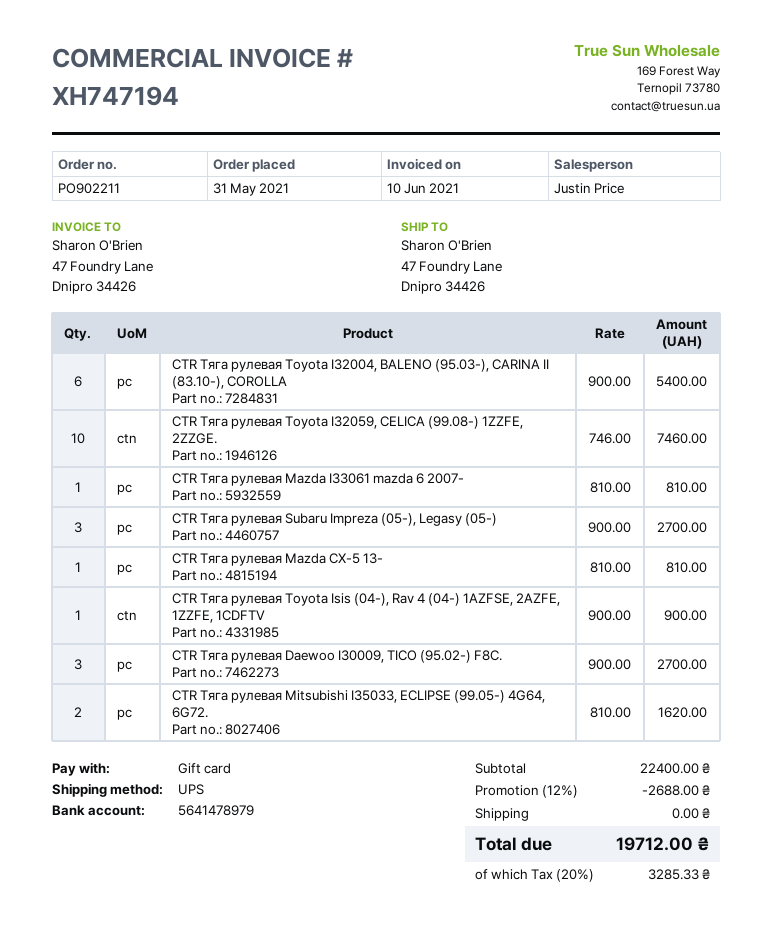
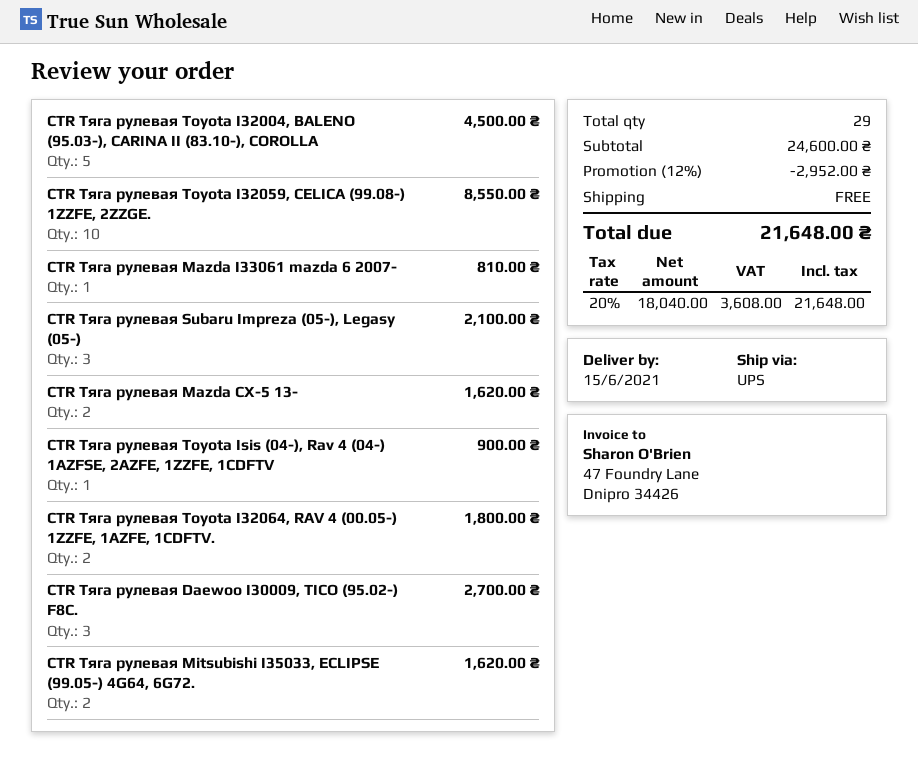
CTR Тяга рулевая Toyota I32004, BALENO (95.03-), CARINA II (83.10-), COROLLA: 6 for 5400.00 -> 5 for 4500.00
CTR Тяга рулевая Toyota I32059, CELICA (99.08-) 1ZZFE, 2ZZGE.: 10 for 7460.00 -> 10 for 8550.00
CTR Тяга рулевая Subaru Impreza (05-), Legasy (05-): 3 for 2700.00 -> 3 for 2100.00
CTR Тяга рулевая Mazda CX-5 13-: 1 for 810.00 -> 2 for 1620.00
CTR Тяга рулевая Toyota I32064, RAV 4 (00.05-) 1ZZFE, 1AZFE, 1CDFTV.: none -> 2 for 1800.00
subtotal: 22400.00 -> 24600.00
discount: 12% = 2688.00 -> 12% = 2952.00
tax: 20% = 3285.33 -> 20% = 3608.00
total: 19712.00 -> 21648.00

